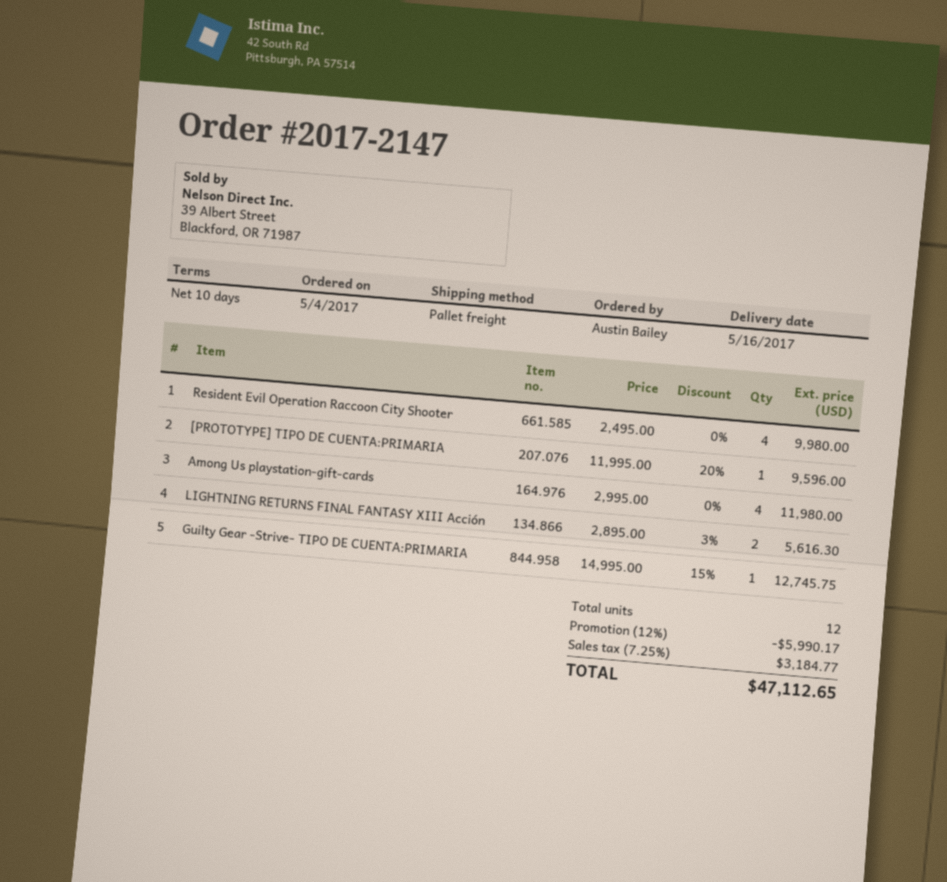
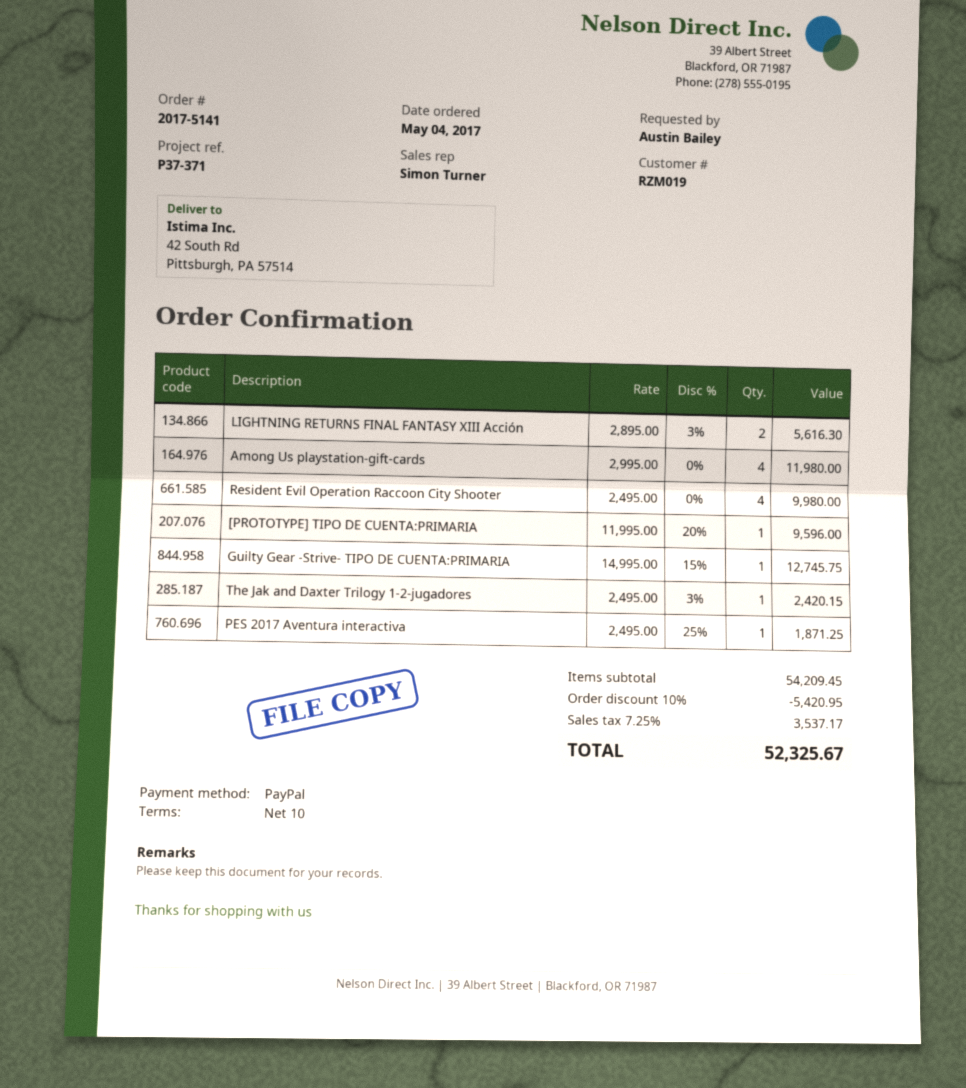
order number: 2017-2147 -> 2017-5141
The Jak and Daxter Trilogy 1-2-jugadores: none -> 1 x 2495.00 - 3% = 2420.15
PES 2017 Aventura interactiva: none -> 1 x 2495.00 - 25% = 1871.25
discount: 12% = 5990.17 -> 10% = 5420.95
tax: 7.25% = 3184.77 -> 7.25% = 3537.17
total: 47112.65 -> 52325.67

